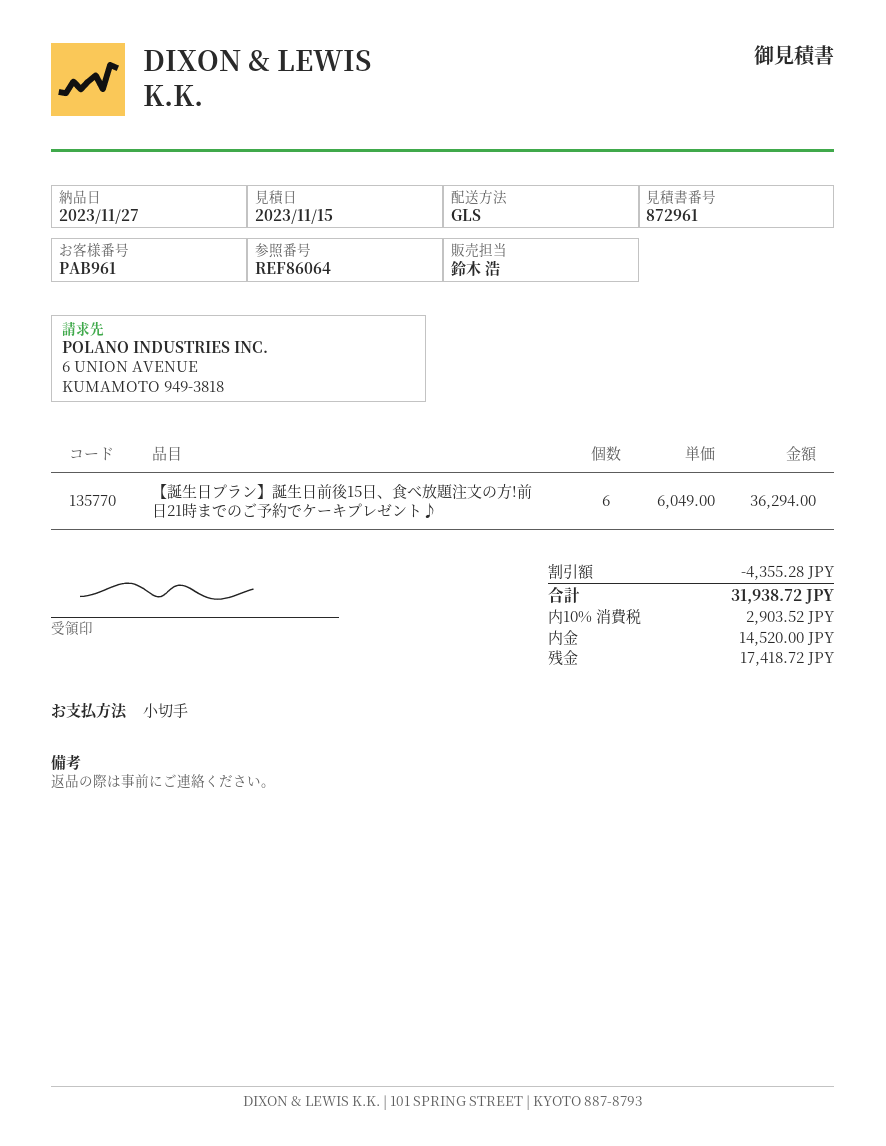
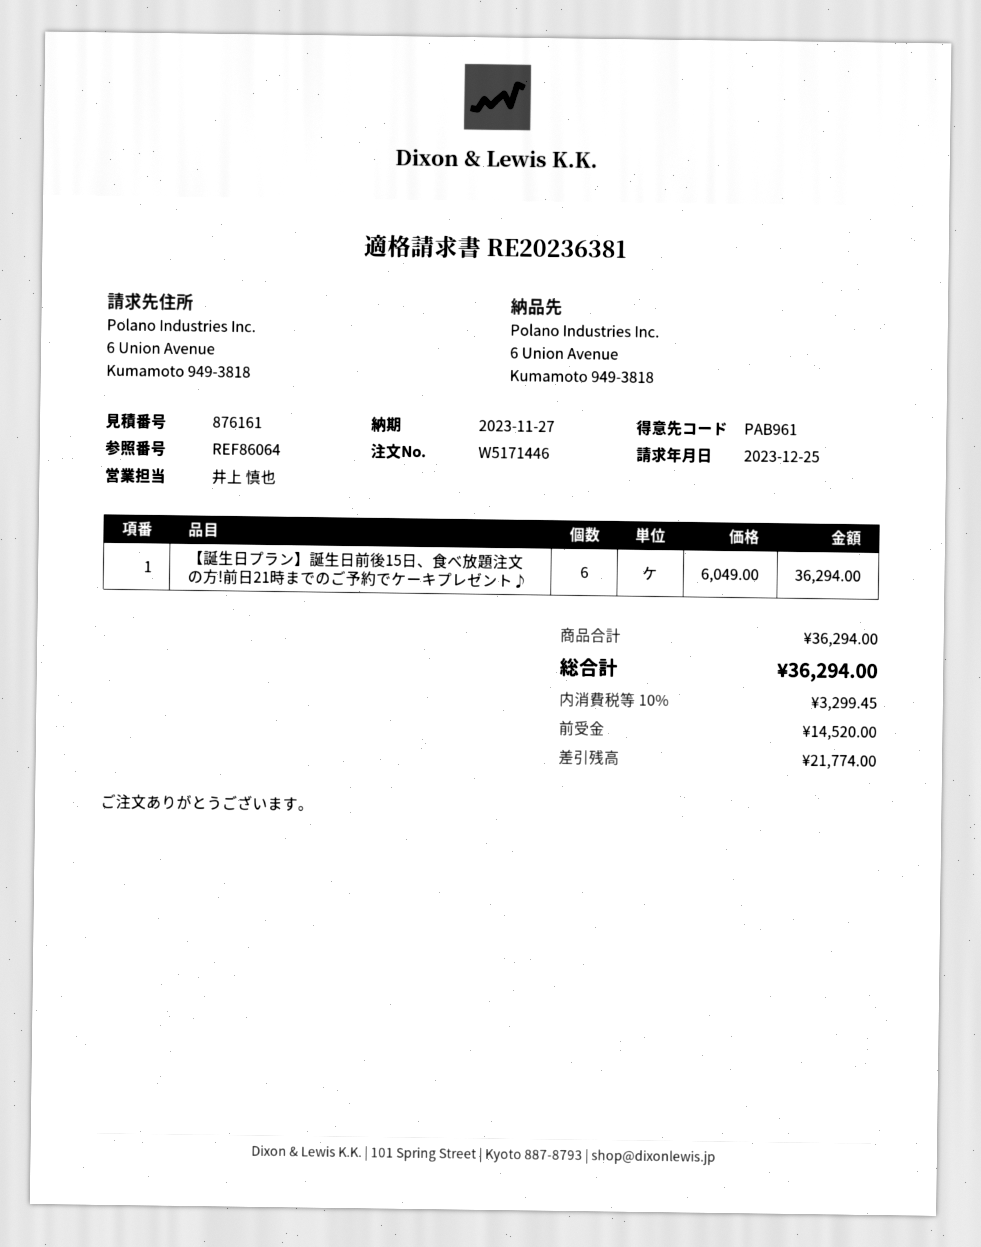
quote number: 872961 -> 876161
sales rep: 鈴木 浩 -> 井上 慎也
discount: 4355.28 -> none
tax: 10% = 2903.52 -> 10% = 3299.45
total: 31938.72 -> 36294.00
balance: 17418.72 -> 21774.00

